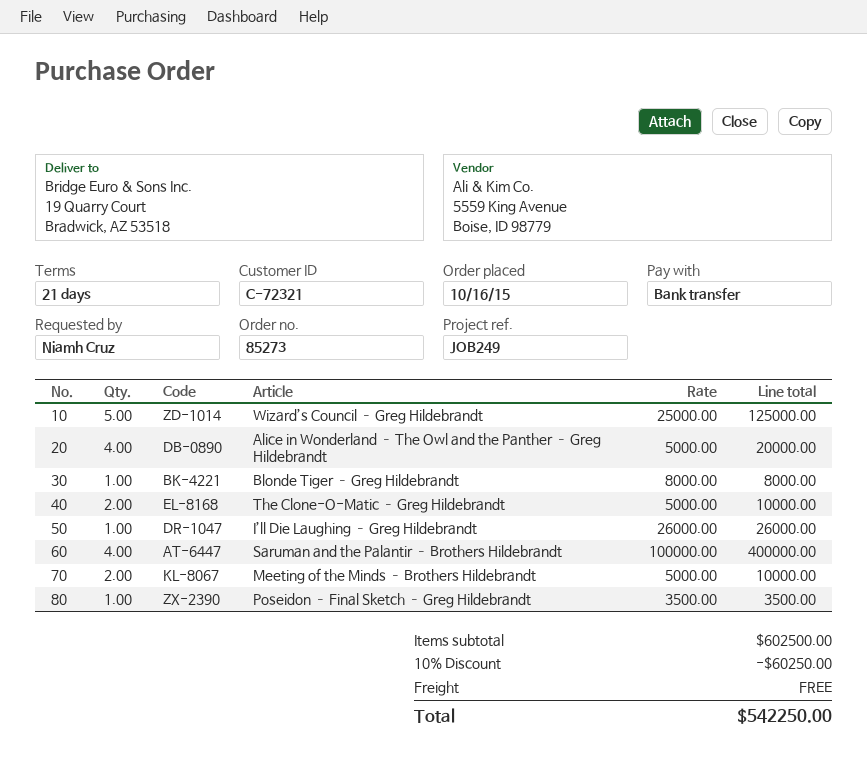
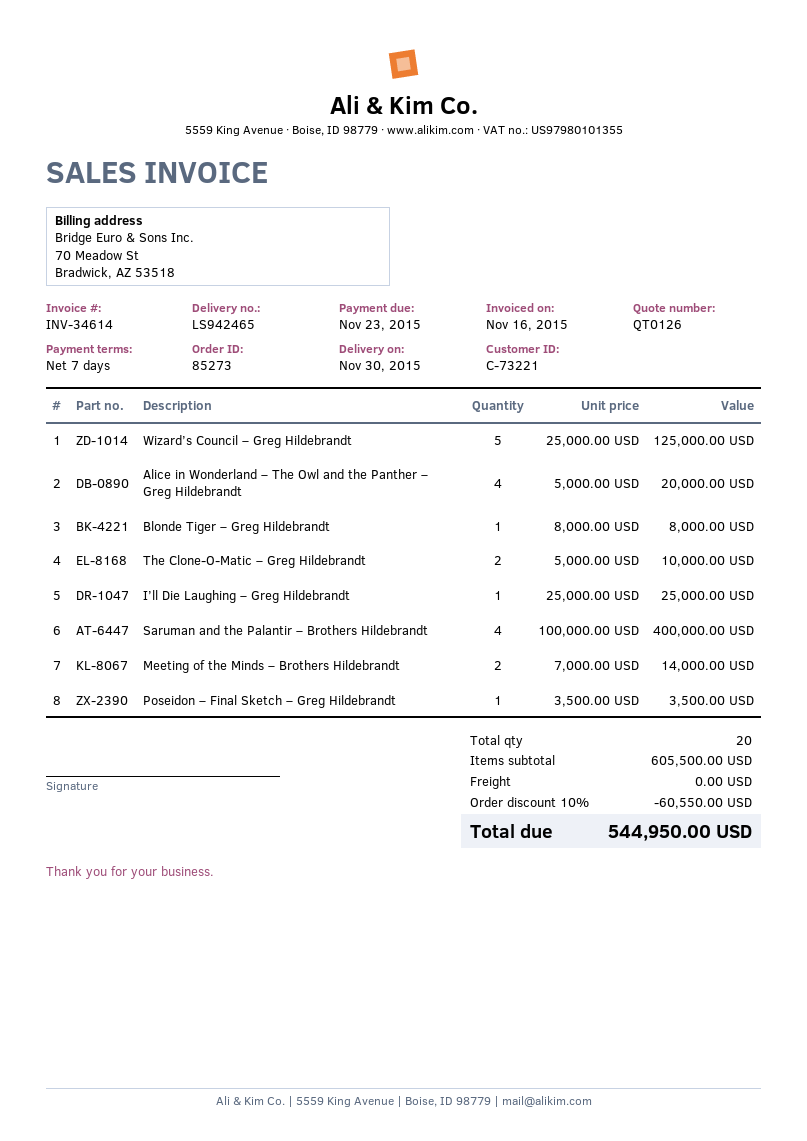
payment terms: 21 days -> 7 days
customer number: C-72321 -> C-73221
I’ll Die Laughing – Greg Hildebrandt: 1 x 26000.00 = 26000.00 -> 1 x 25000.00 = 25000.00
Meeting of the Minds – Brothers Hildebrandt: 2 x 5000.00 = 10000.00 -> 2 x 7000.00 = 14000.00
subtotal: 602500.00 -> 605500.00
discount: 10% = 60250.00 -> 10% = 60550.00
total: 542250.00 -> 544950.00

